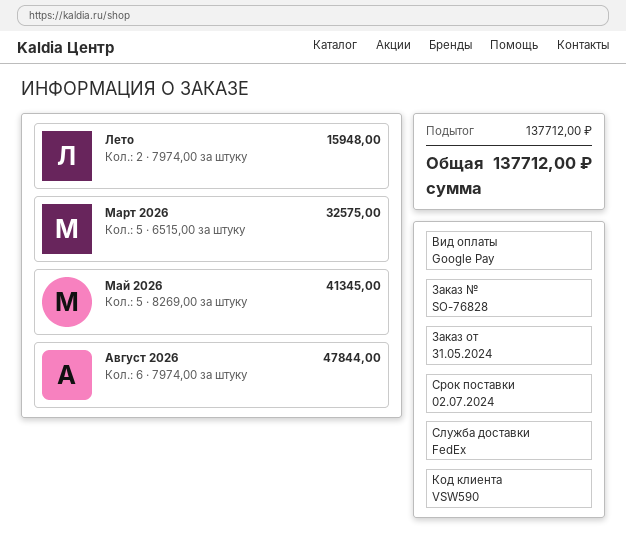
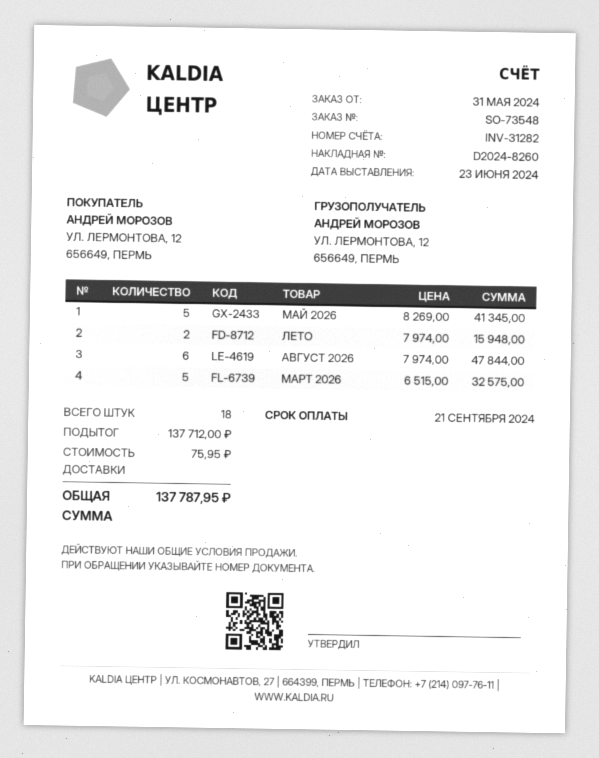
order number: SO-76828 -> SO-73548
shipping: none -> 75.95
total: 137712.00 -> 137787.95

